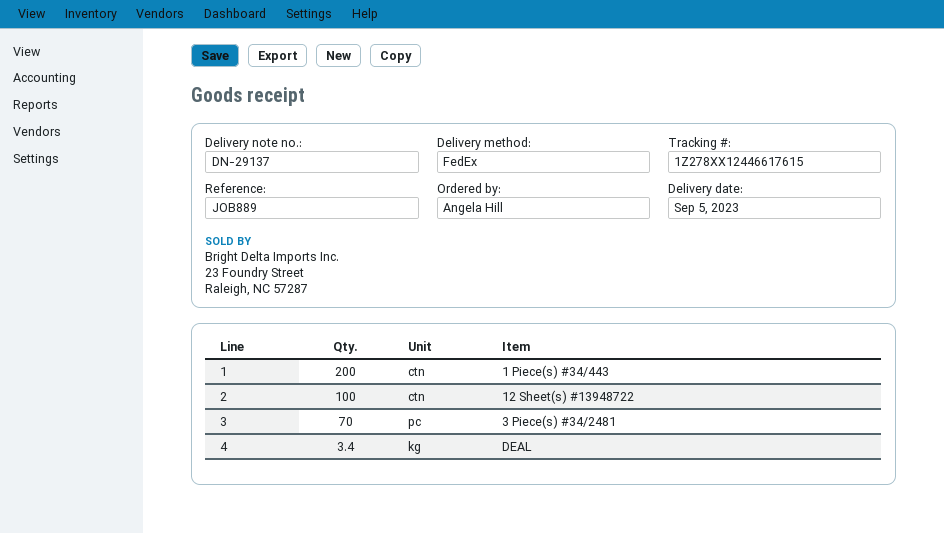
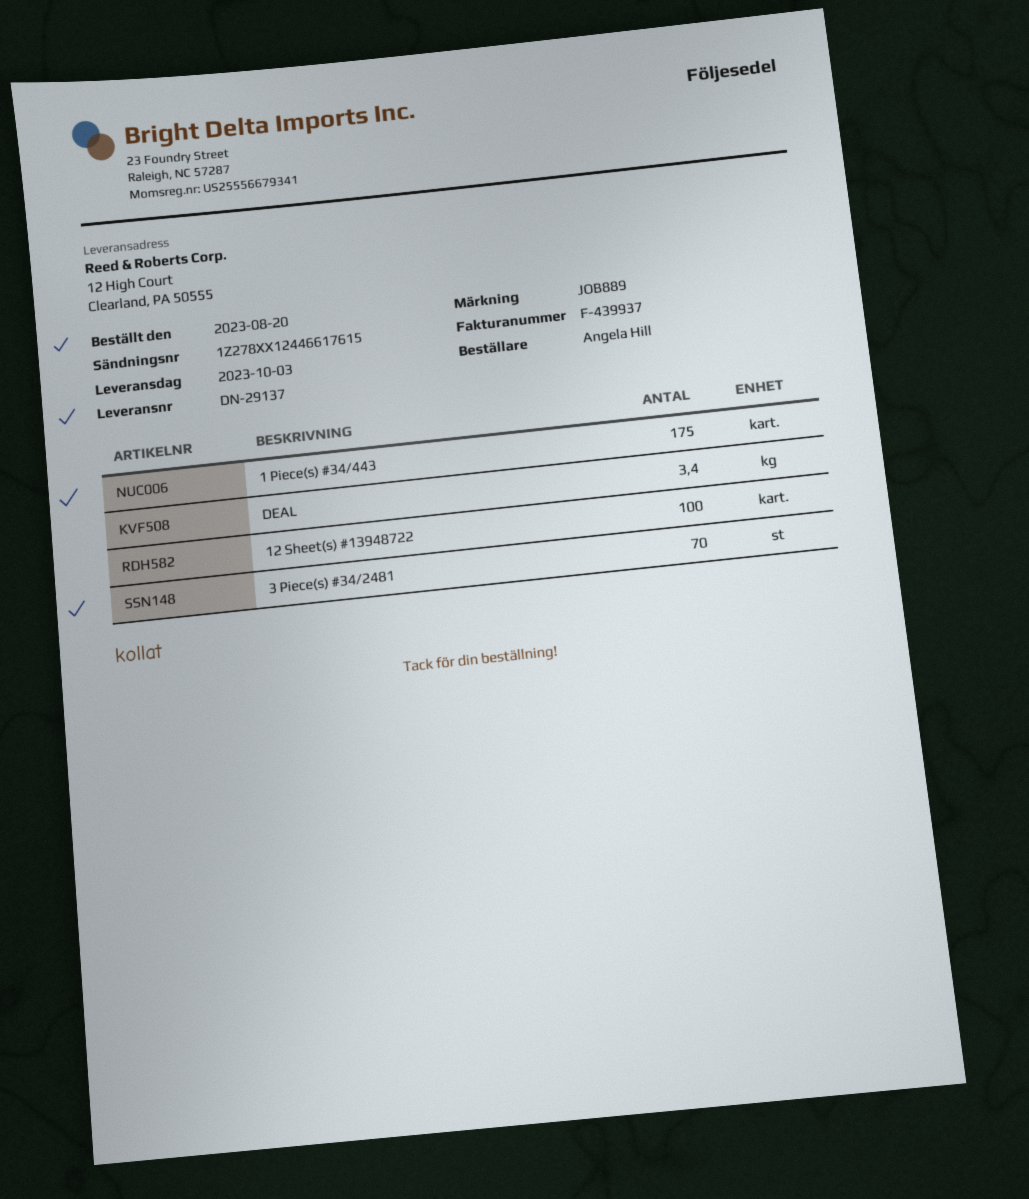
delivery date: 2023-09-05 -> 2023-10-03
1 Piece(s) #34/443: 200 -> 175

